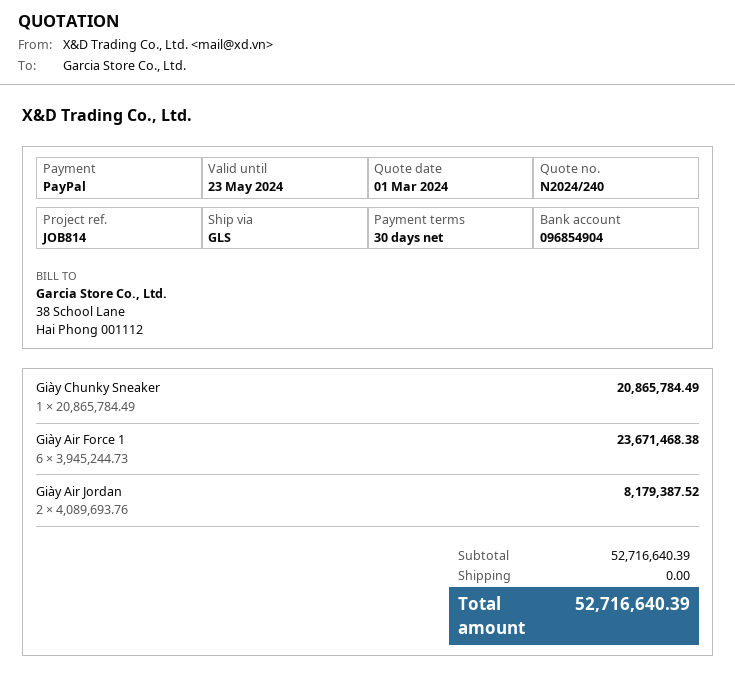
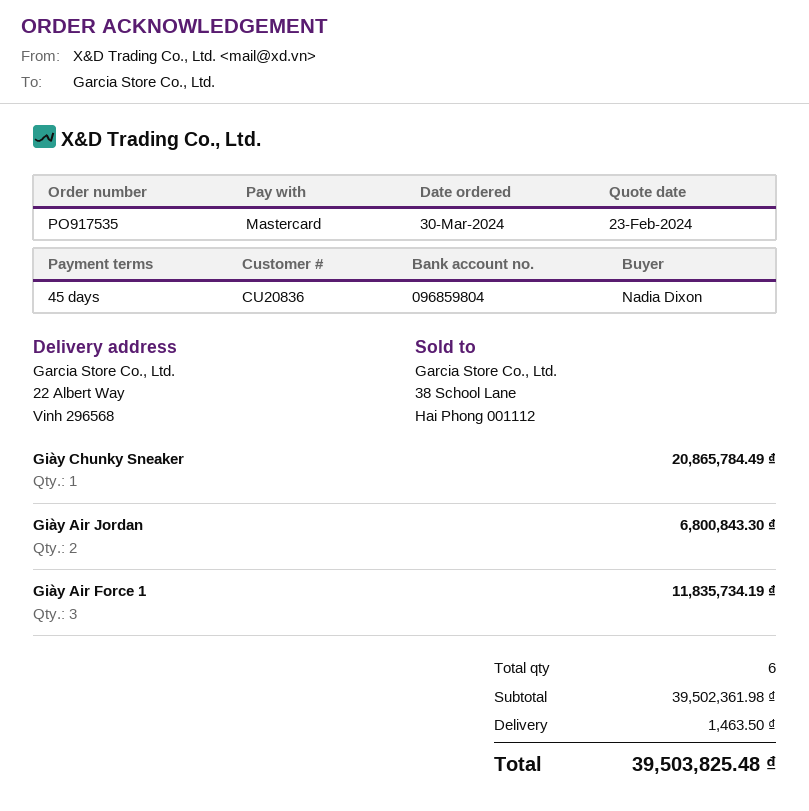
quote date: 2024-03-01 -> 2024-02-23
payment terms: 30 days -> 45 days
payment method: PayPal -> Mastercard
bank account: 096854904 -> 096859804
Giày Air Force 1: 6 for 23671468.38 -> 3 for 11835734.19
Giày Air Jordan: 2 for 8179387.52 -> 2 for 6800843.30
subtotal: 52716640.39 -> 39502361.98
shipping: 0.00 -> 1463.50
total: 52716640.39 -> 39503825.48

